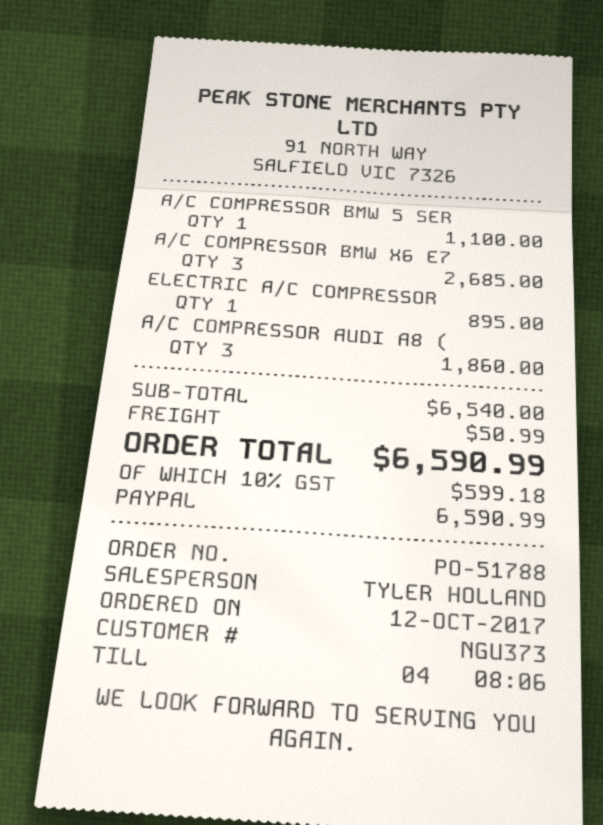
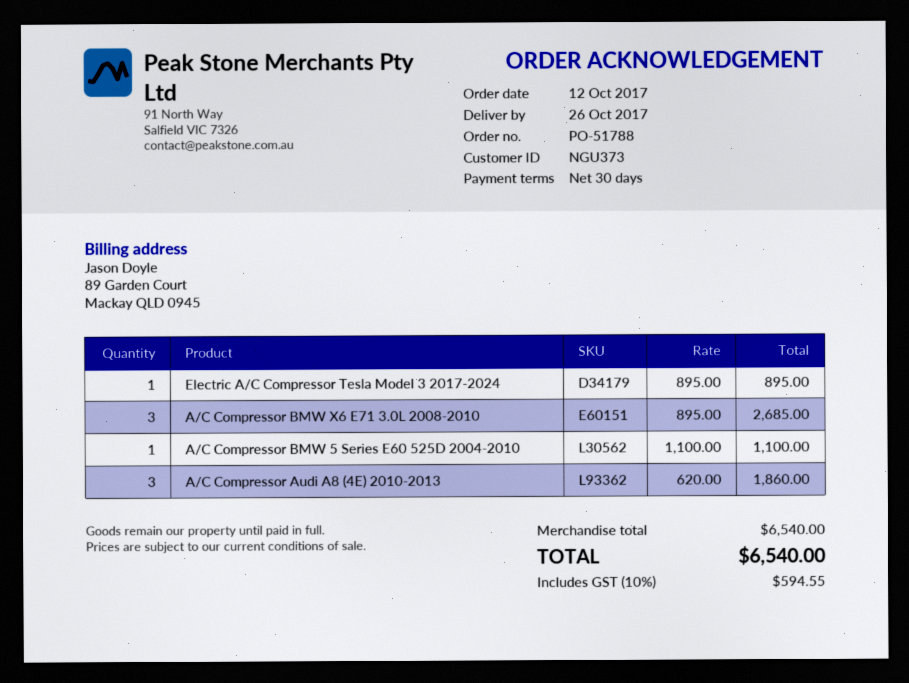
shipping: 50.99 -> none
tax: 10% = 599.18 -> 10% = 594.55
total: 6590.99 -> 6540.00

